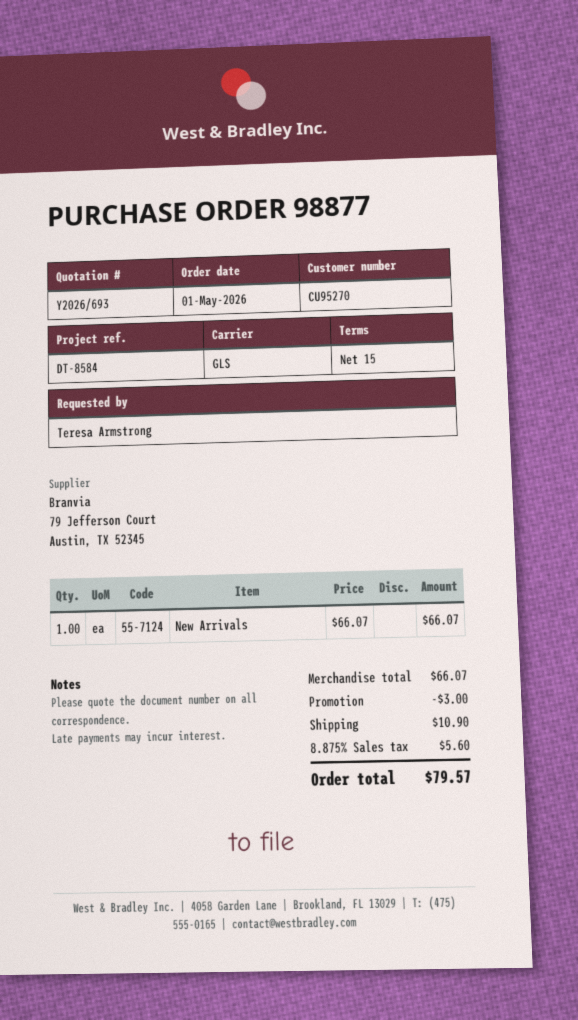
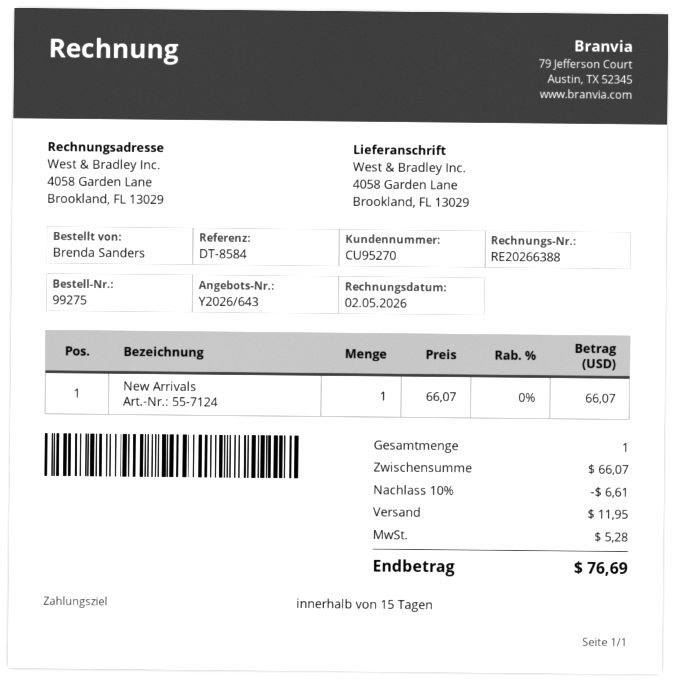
quote number: Y2026/693 -> Y2026/643
order number: 98877 -> 99275
ordered by: Teresa Armstrong -> Brenda Sanders
discount: 3.00 -> 6.61
shipping: 10.90 -> 11.95
tax: 5.60 -> 5.28
total: 79.57 -> 76.69

